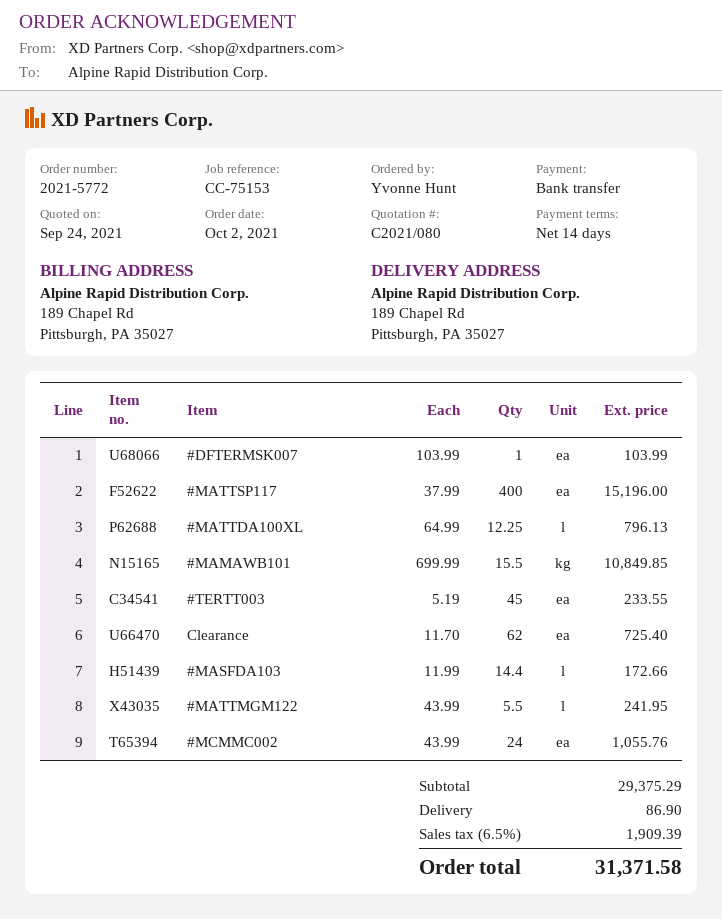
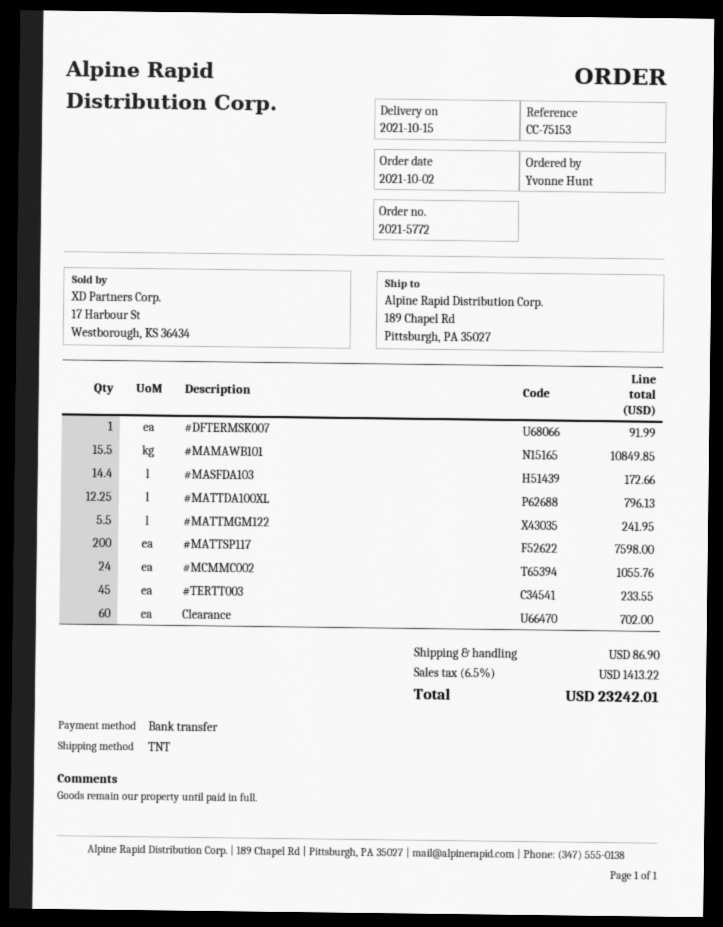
#DFTERMSK007: 1 for 103.99 -> 1 for 91.99
#MATTSP117: 400 for 15196.00 -> 200 for 7598.00
Clearance: 62 for 725.40 -> 60 for 702.00
tax: 6.5% = 1909.39 -> 6.5% = 1413.22
total: 31371.58 -> 23242.01

